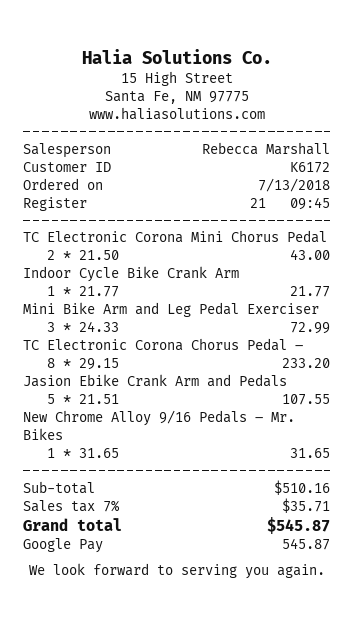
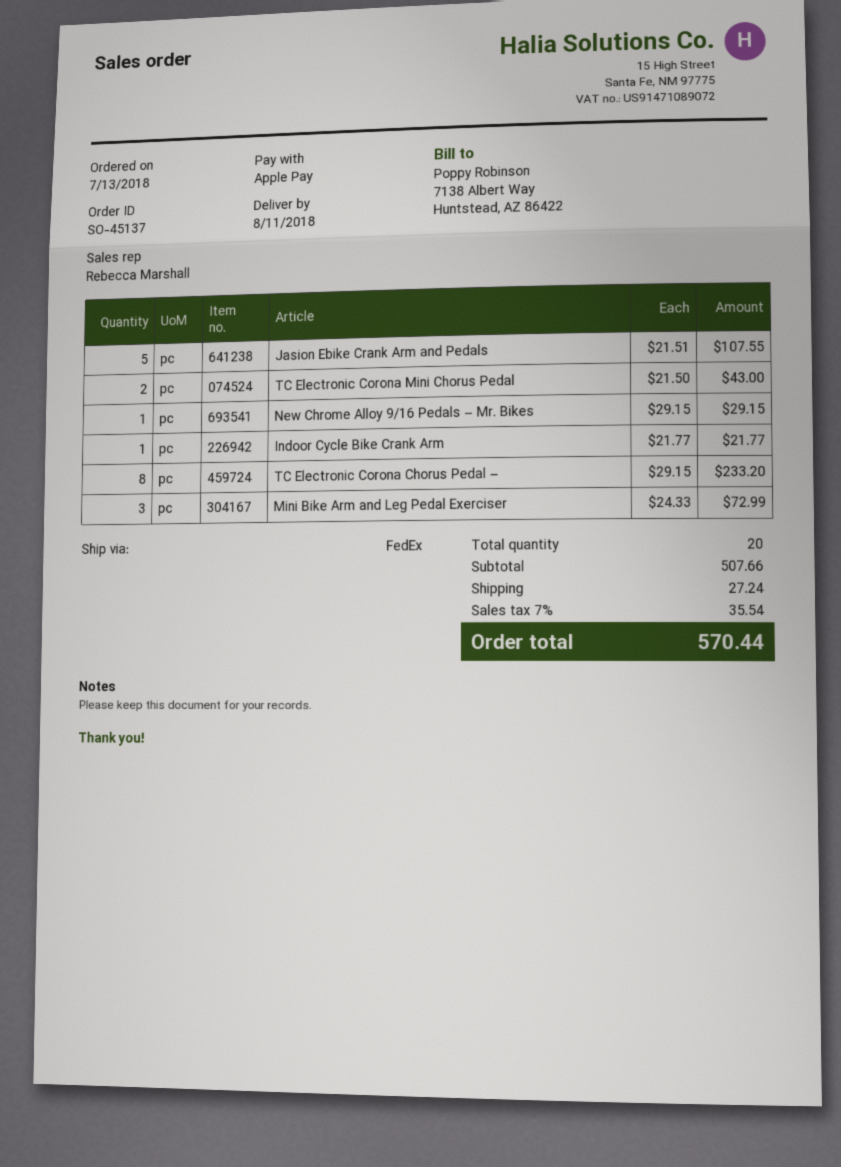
payment method: Google Pay -> Apple Pay
New Chrome Alloy 9/16 Pedals – Mr. Bikes: 1 x 31.65 = 31.65 -> 1 x 29.15 = 29.15
subtotal: 510.16 -> 507.66
shipping: none -> 27.24
tax: 7% = 35.71 -> 7% = 35.54
total: 545.87 -> 570.44

